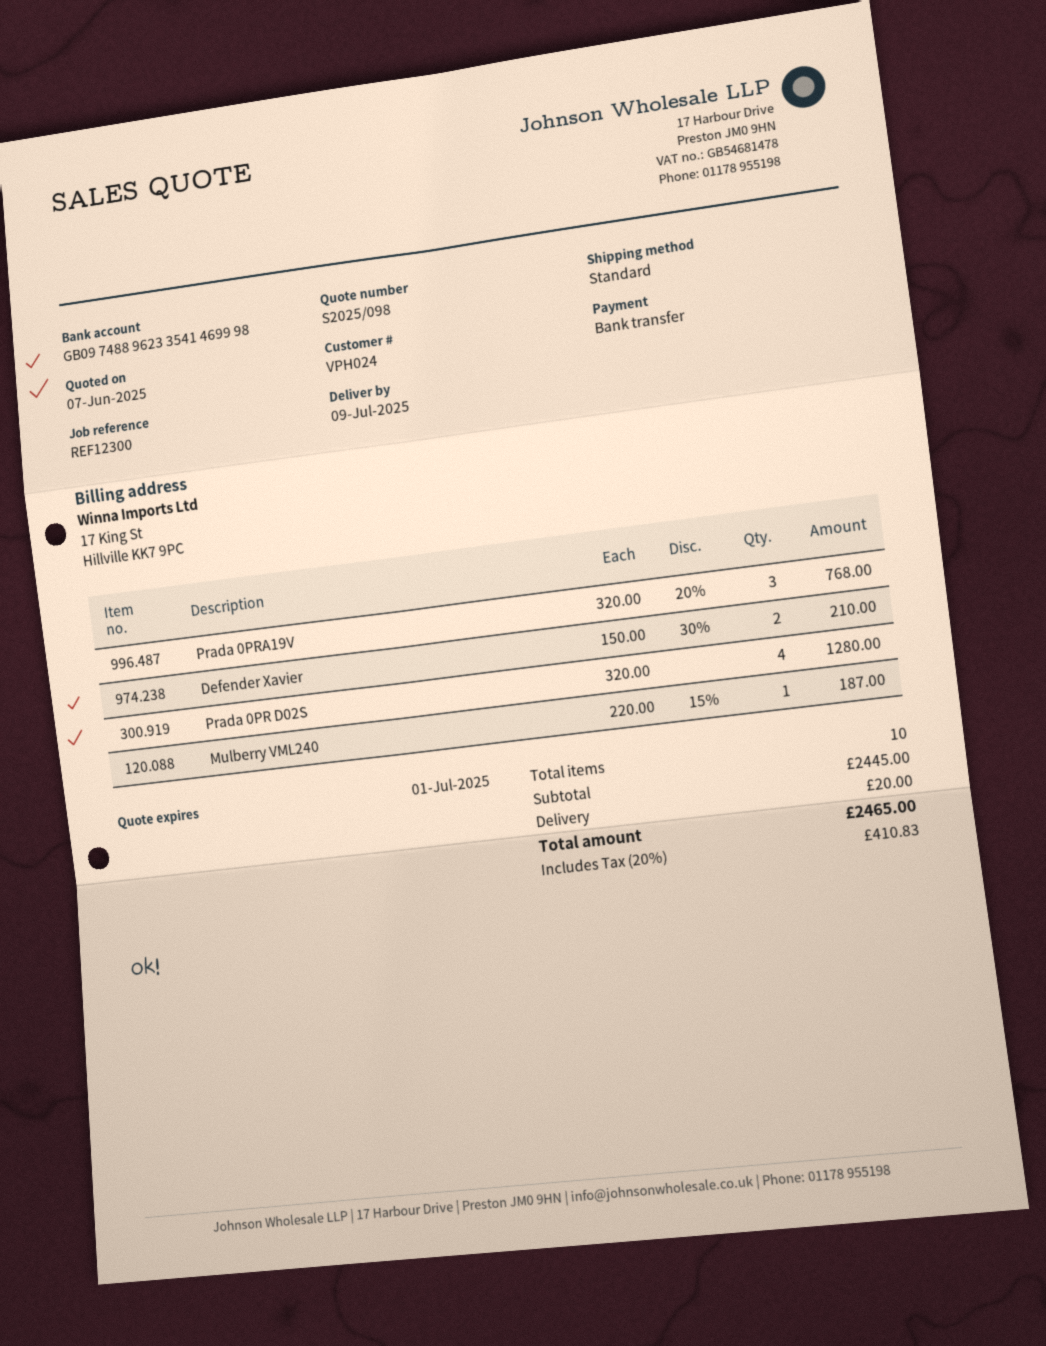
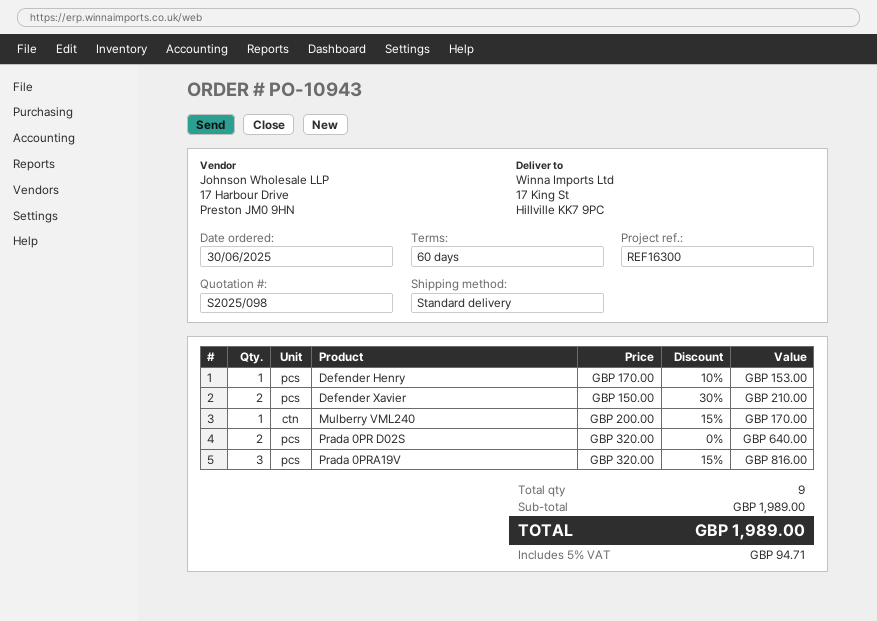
reference: REF12300 -> REF16300
Prada 0PRA19V: 3 x 320.00 - 20% = 768.00 -> 3 x 320.00 - 15% = 816.00
Prada 0PR D02S: 4 x 320.00 = 1280.00 -> 2 x 320.00 = 640.00
Mulberry VML240: 1 x 220.00 - 15% = 187.00 -> 1 x 200.00 - 15% = 170.00
Defender Henry: none -> 1 x 170.00 - 10% = 153.00
total quantity: 10 -> 9
subtotal: 2445.00 -> 1989.00
shipping: 20.00 -> none
tax: 20% = 410.83 -> 5% = 94.71
total: 2465.00 -> 1989.00

